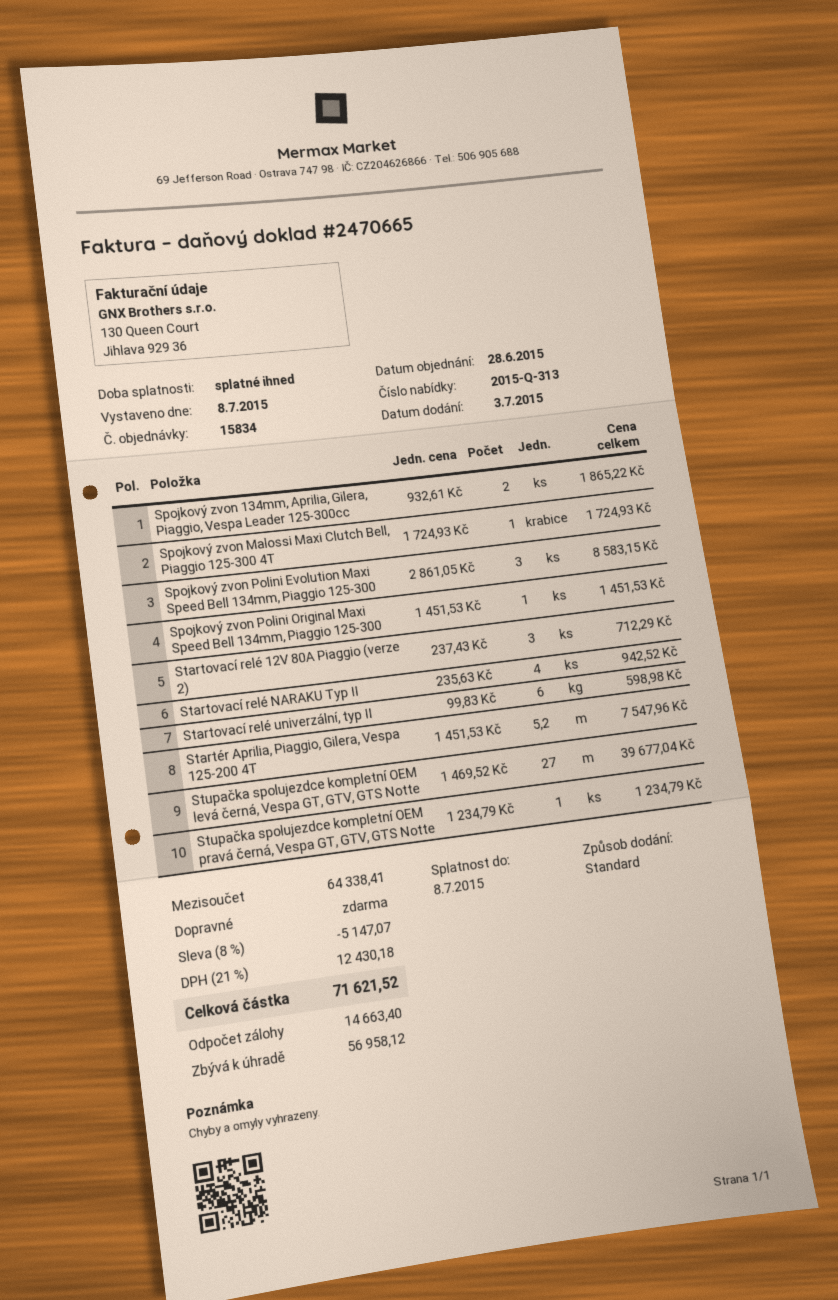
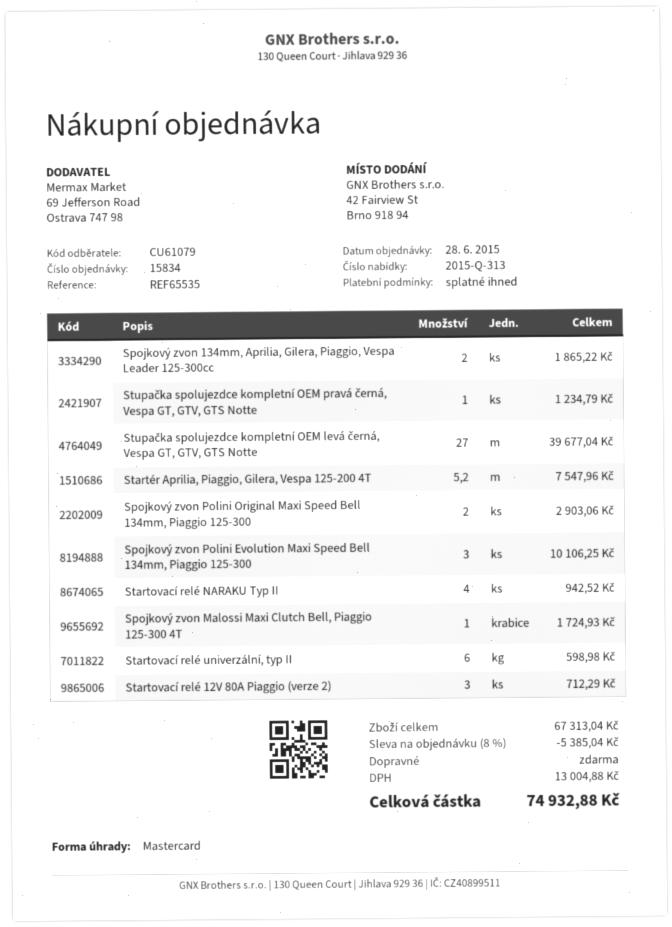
Spojkový zvon Polini Evolution Maxi Speed Bell 134mm, Piaggio 125-300: 3 for 8583.15 -> 3 for 10106.25
Spojkový zvon Polini Original Maxi Speed Bell 134mm, Piaggio 125-300: 1 for 1451.53 -> 2 for 2903.06
subtotal: 64338.41 -> 67313.04
discount: 8% = 5147.07 -> 8% = 5385.04
tax: 12430.18 -> 13004.88
total: 71621.52 -> 74932.88

